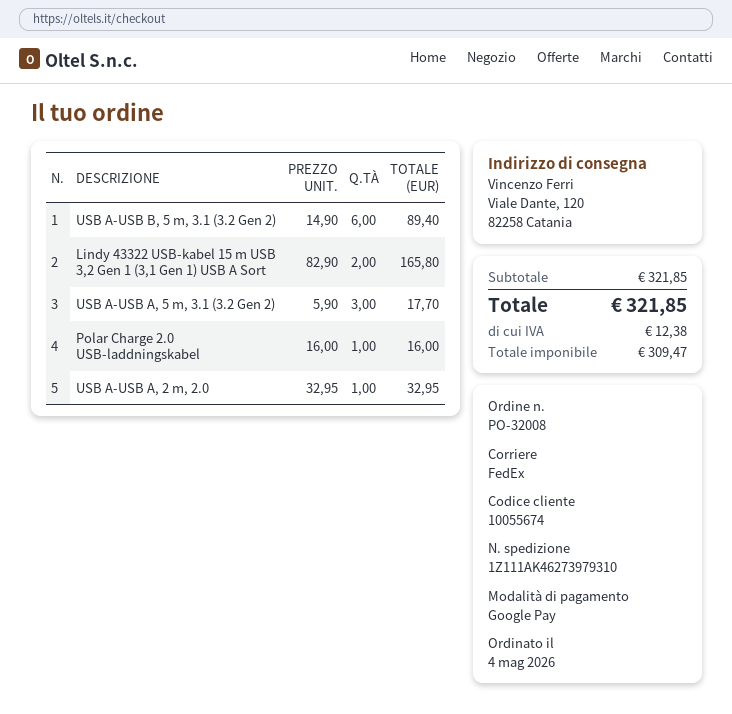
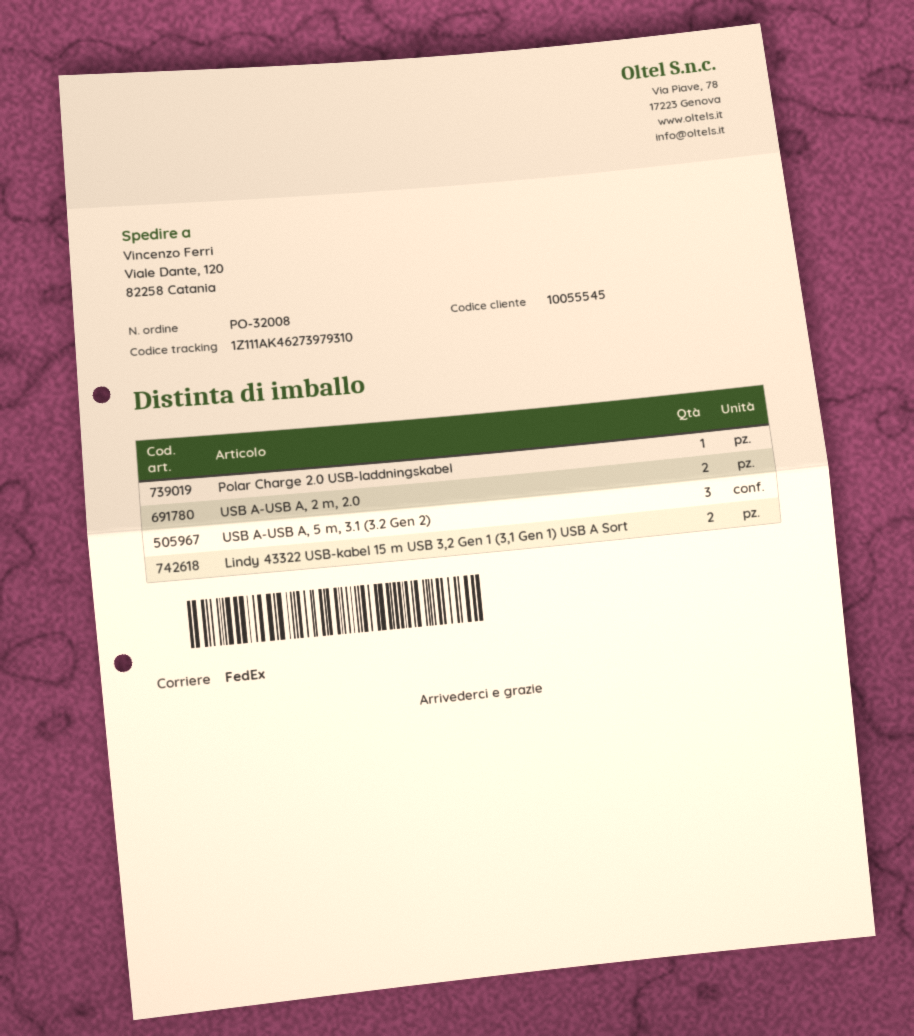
customer number: 10055674 -> 10055545
USB A-USB B, 5 m, 3.1 (3.2 Gen 2): 6 -> none
USB A-USB A, 2 m, 2.0: 1 -> 2

